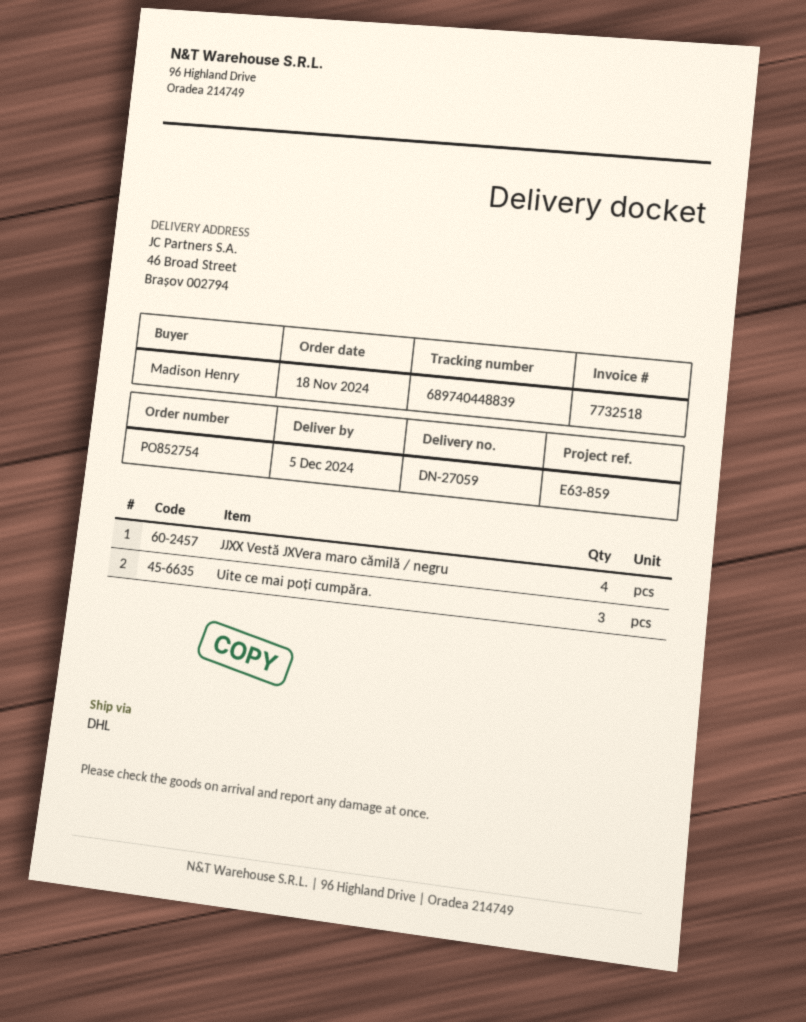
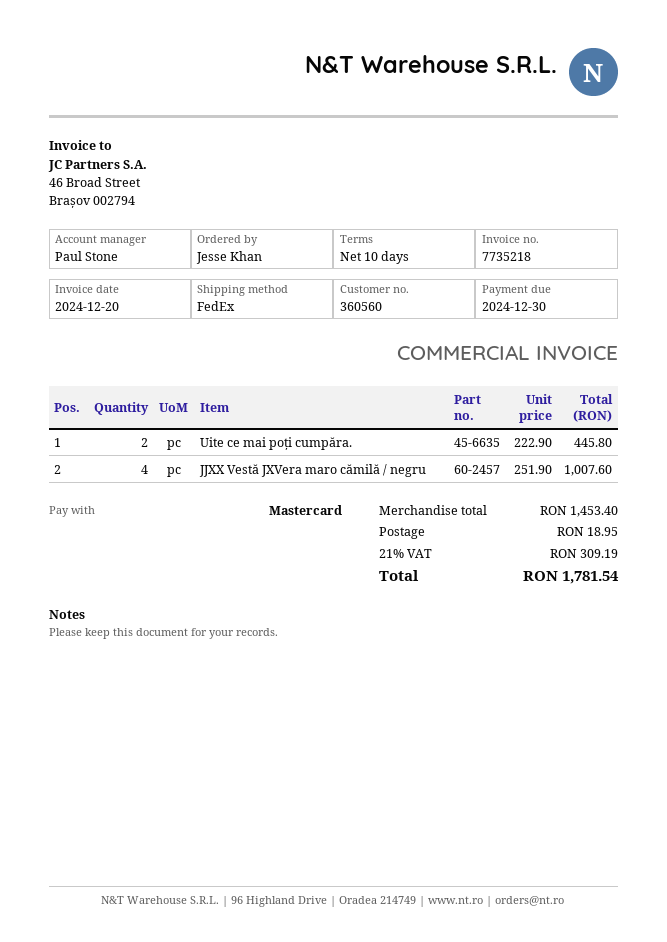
invoice number: 7732518 -> 7735218
ordered by: Madison Henry -> Jesse Khan
shipping method: DHL -> FedEx
Uite ce mai poți cumpăra.: 3 -> 2

